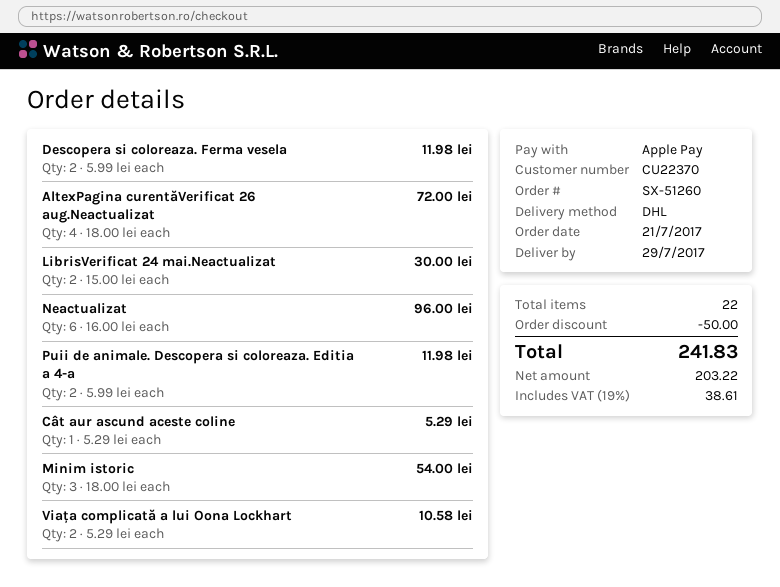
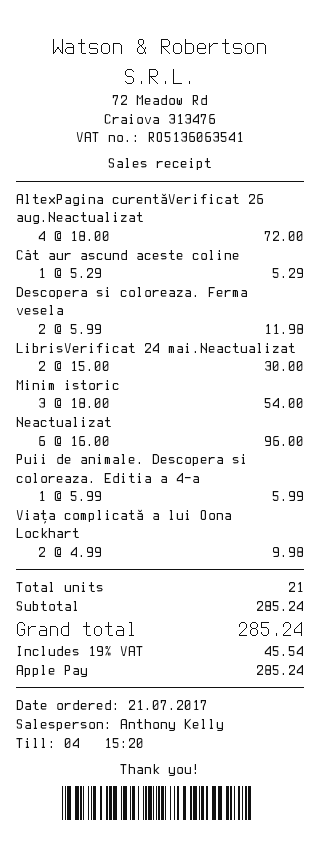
Puii de animale. Descopera si coloreaza. Editia a 4-a: 2 x 5.99 = 11.98 -> 1 x 5.99 = 5.99
Viața complicată a lui Oona Lockhart: 2 x 5.29 = 10.58 -> 2 x 4.99 = 9.98
total quantity: 22 -> 21
discount: 50.00 -> none
tax: 19% = 38.61 -> 19% = 45.54
total: 241.83 -> 285.24

